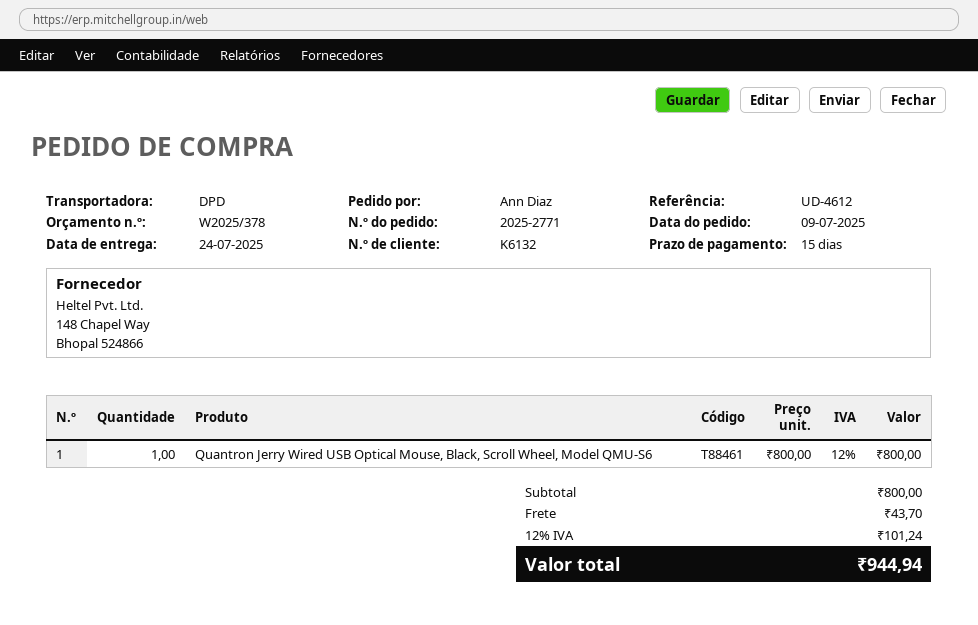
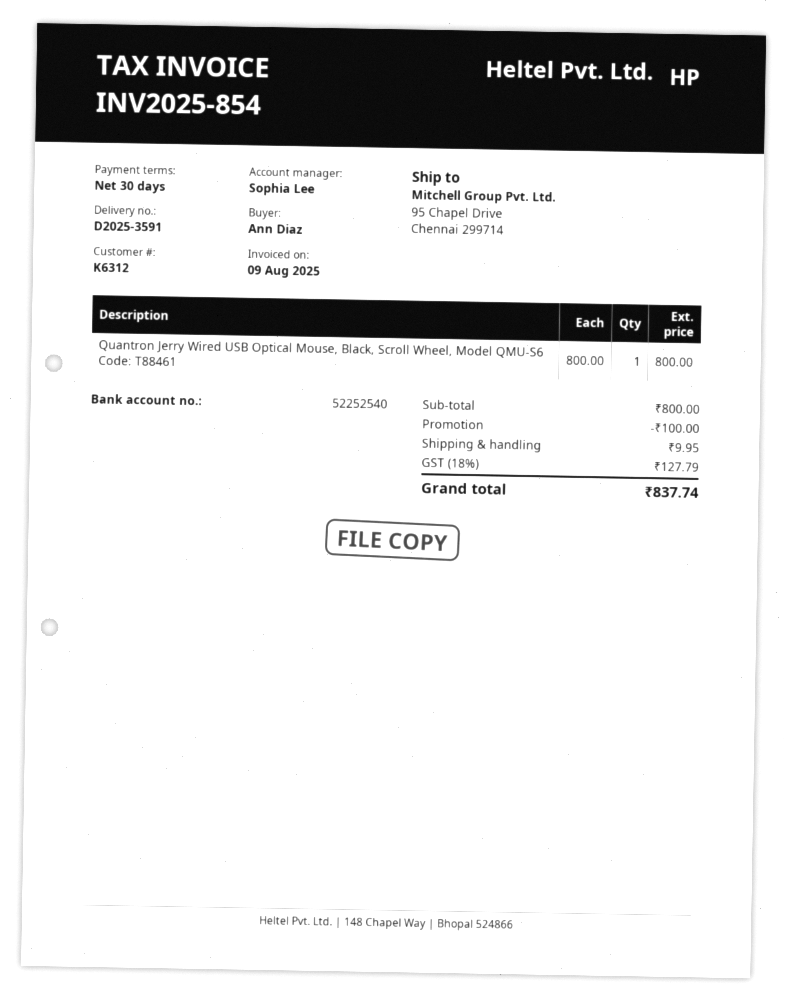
payment terms: 15 days -> 30 days
customer number: K6132 -> K6312
discount: none -> 100.00
shipping: 43.70 -> 9.95
tax: 12% = 101.24 -> 18% = 127.79
total: 944.94 -> 837.74

